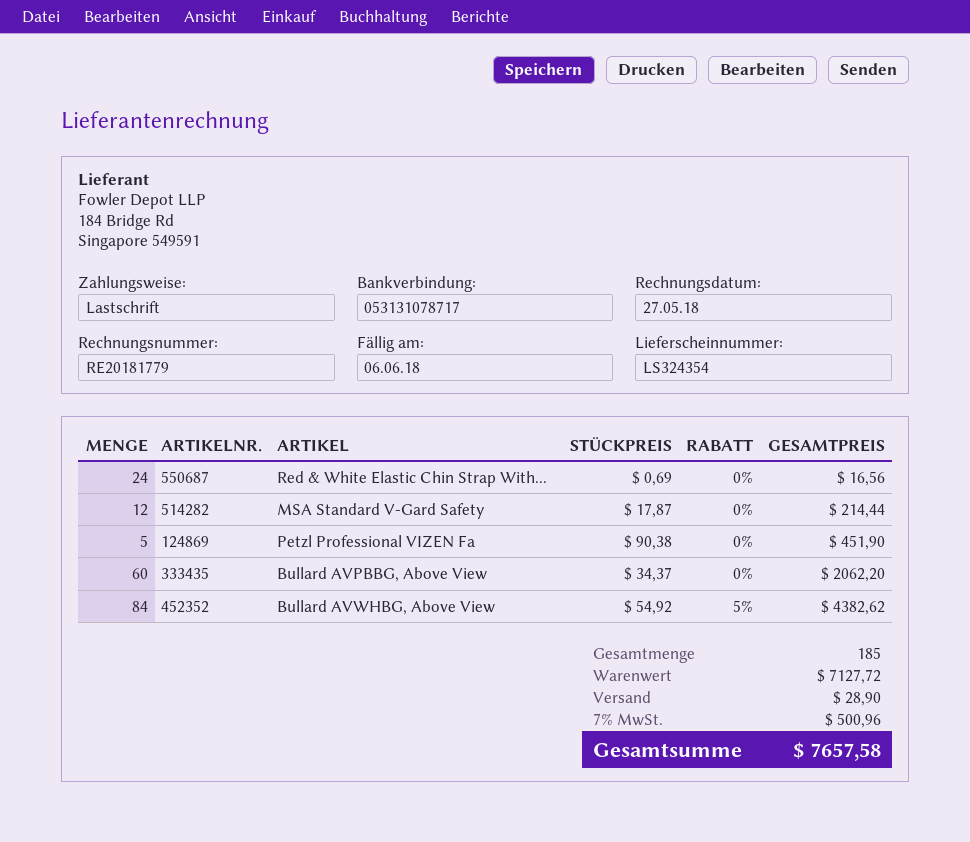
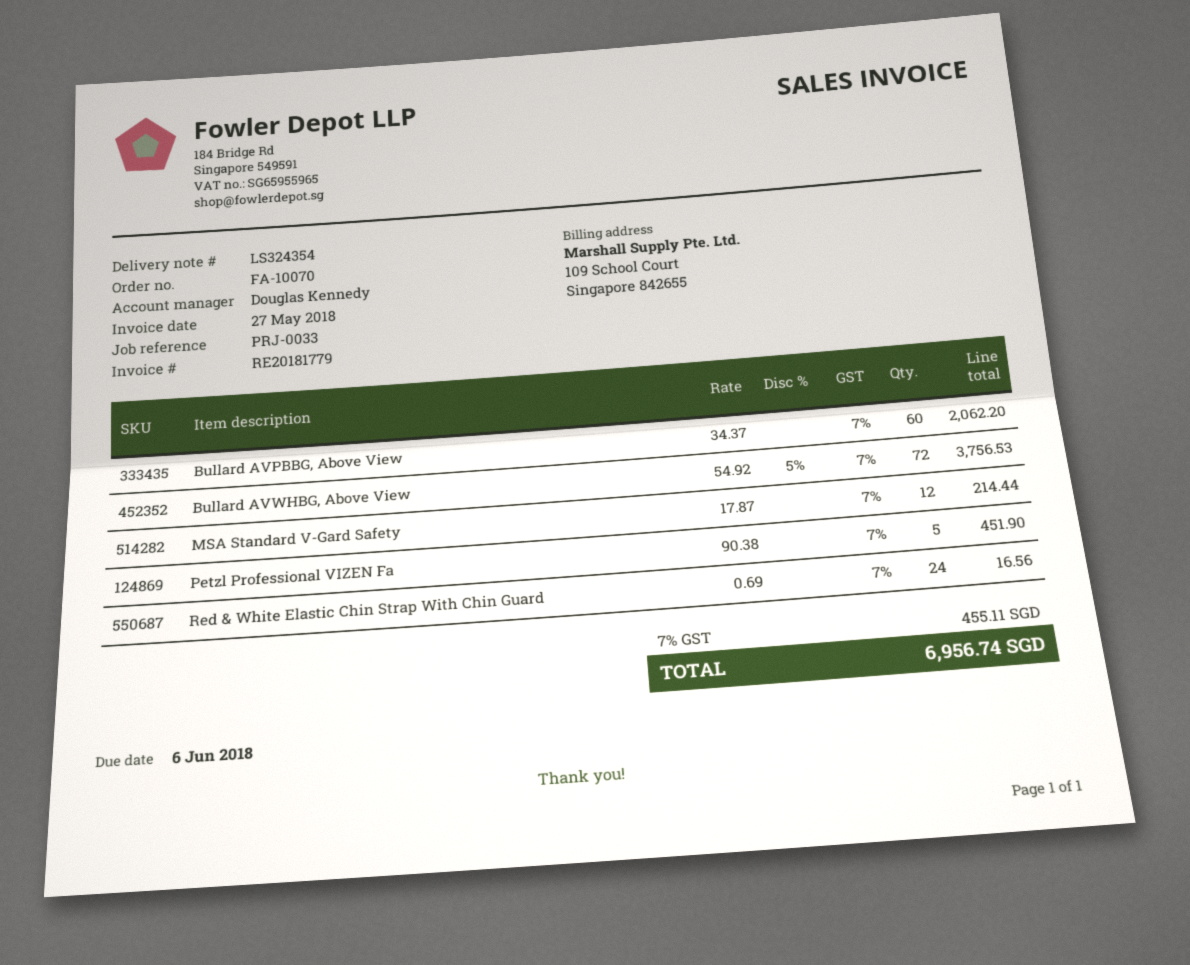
Bullard AVWHBG, Above View: 84 x 54.92 - 5% = 4382.62 -> 72 x 54.92 - 5% = 3756.53
shipping: 28.90 -> none
tax: 7% = 500.96 -> 7% = 455.11
total: 7657.58 -> 6956.74

